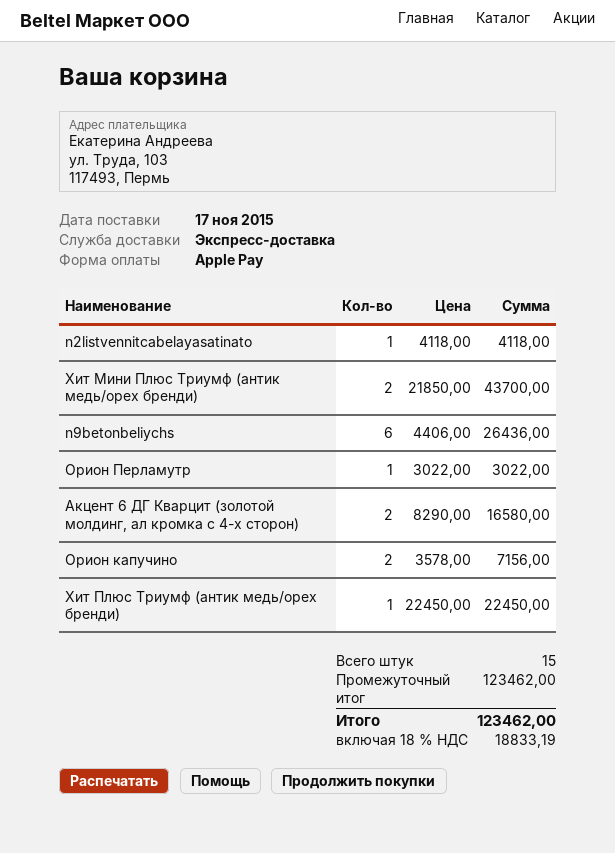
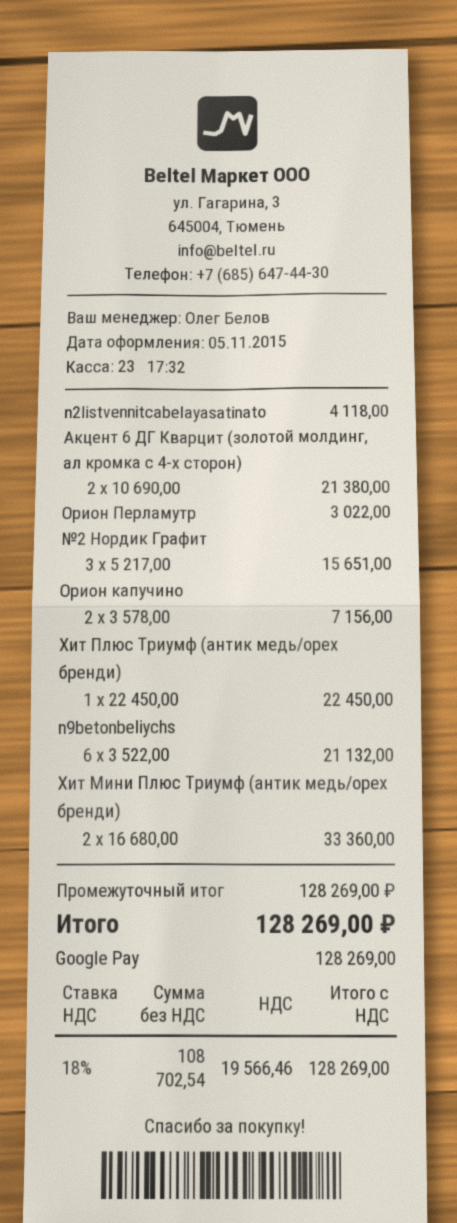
payment method: Apple Pay -> Google Pay
Хит Мини Плюс Триумф (антик медь/орех бренди): 2 x 21850.00 = 43700.00 -> 2 x 16680.00 = 33360.00
n9betonbeliychs: 6 x 4406.00 = 26436.00 -> 6 x 3522.00 = 21132.00
Акцент 6 ДГ Кварцит (золотой молдинг, ал кромка с 4-х сторон): 2 x 8290.00 = 16580.00 -> 2 x 10690.00 = 21380.00
№2 Нордик Графит: none -> 3 x 5217.00 = 15651.00
subtotal: 123462.00 -> 128269.00
tax: 18% = 18833.19 -> 18% = 19566.46
total: 123462.00 -> 128269.00

